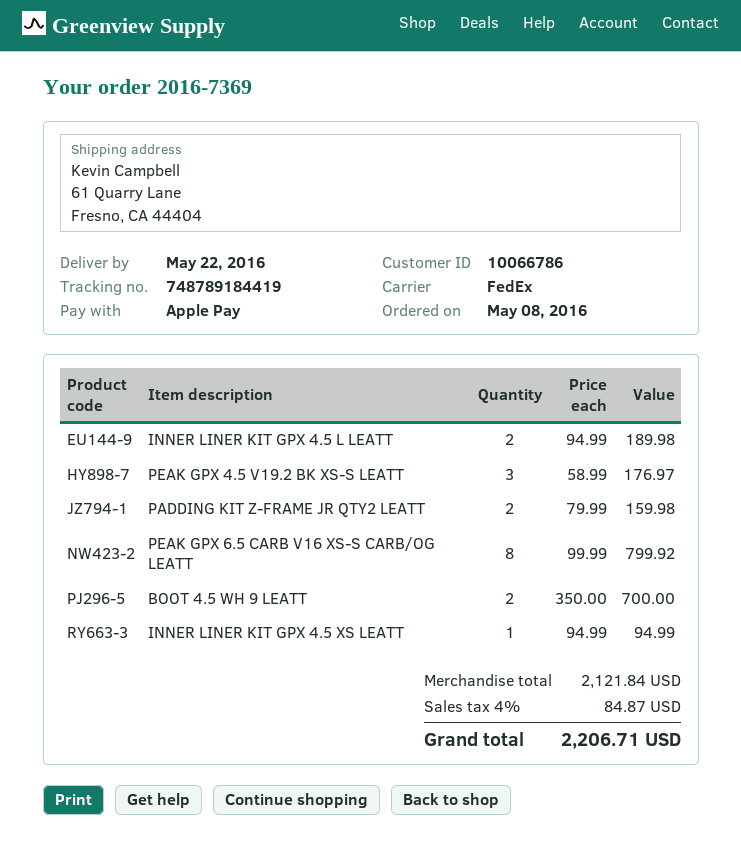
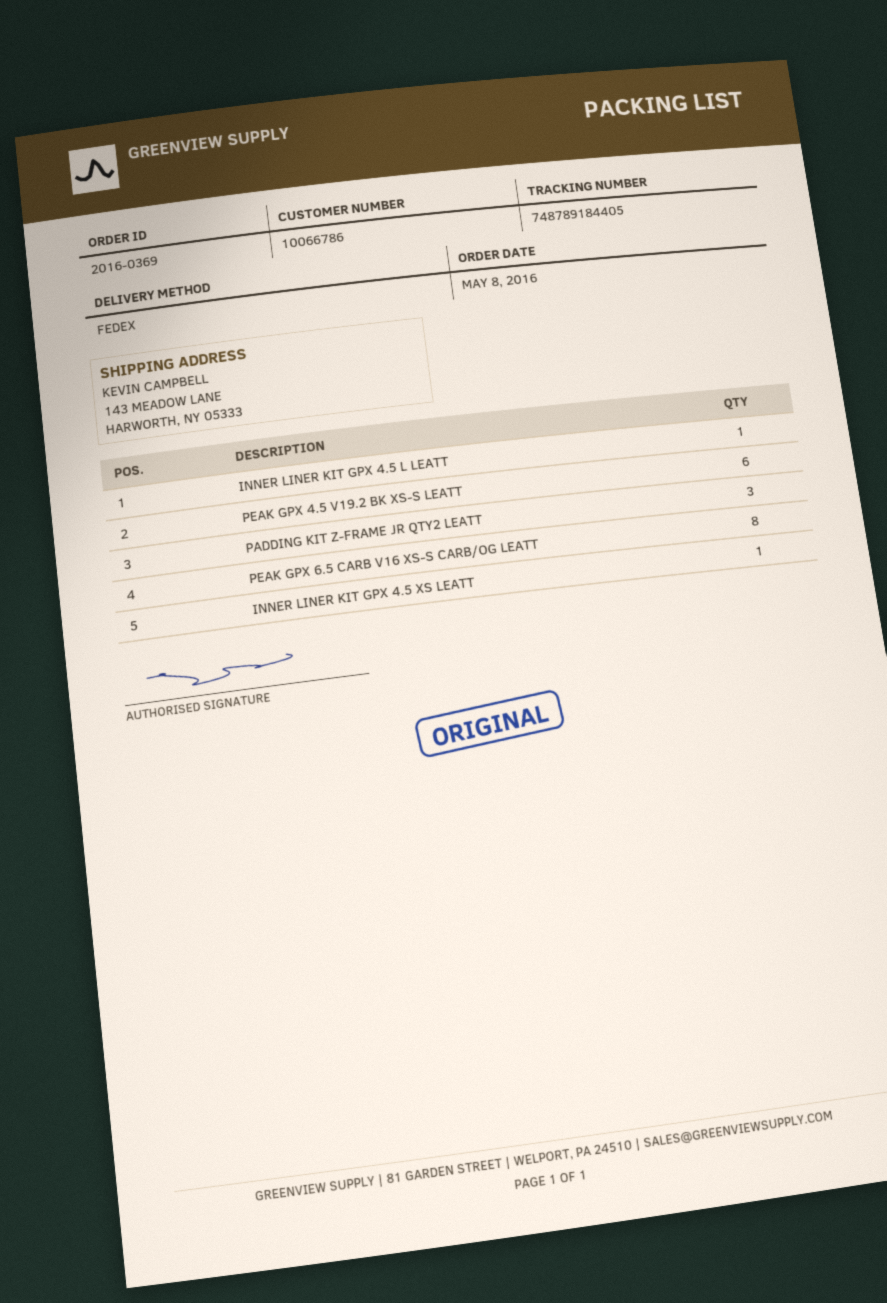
order number: 2016-7369 -> 2016-0369
tracking number: 748789184419 -> 748789184405
ship to: 61 Quarry Lane, Fresno, CA 44404 -> 143 MEADOW LANE, HARWORTH, NY 05333
INNER LINER KIT GPX 4.5 L LEATT: 2 -> 1
PEAK GPX 4.5 V19.2 BK XS-S LEATT: 3 -> 6
PADDING KIT Z-FRAME JR QTY2 LEATT: 2 -> 3
BOOT 4.5 WH 9 LEATT: 2 -> none

